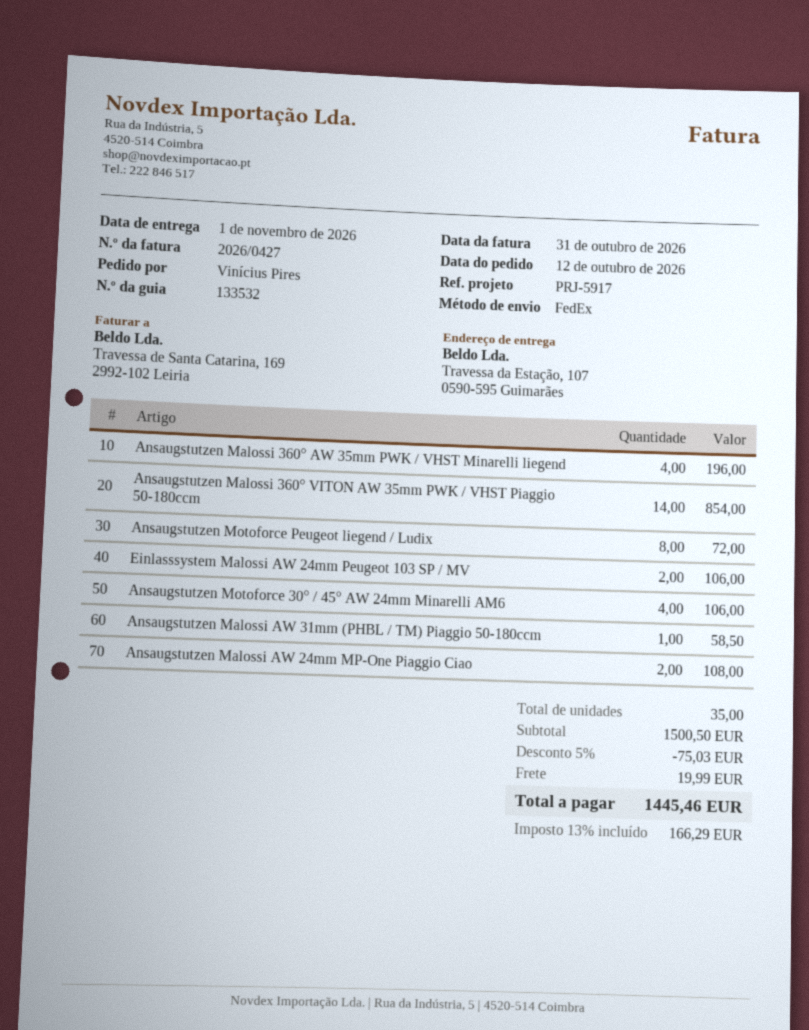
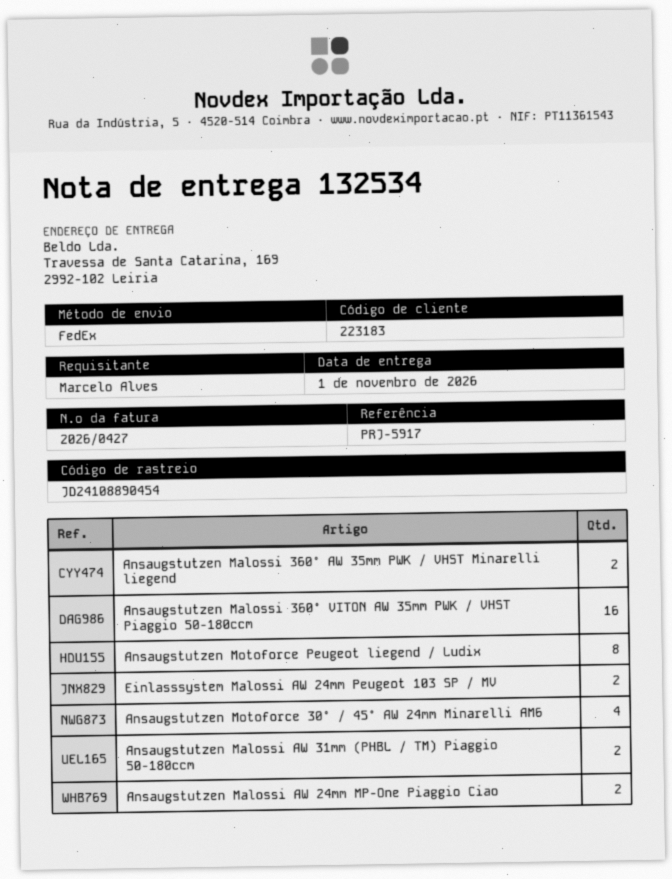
delivery note number: 133532 -> 132534
ordered by: Vinícius Pires -> Marcelo Alves
ship to: Travessa da Estação, 107, 0590-595 Guimarães -> Travessa de Santa Catarina, 169, 2992-102 Leiria
Ansaugstutzen Malossi 360° AW 35mm PWK / VHST Minarelli liegend: 4 -> 2
Ansaugstutzen Malossi 360° VITON AW 35mm PWK / VHST Piaggio 50-180ccm: 14 -> 16
Ansaugstutzen Malossi AW 31mm (PHBL / TM) Piaggio 50-180ccm: 1 -> 2

